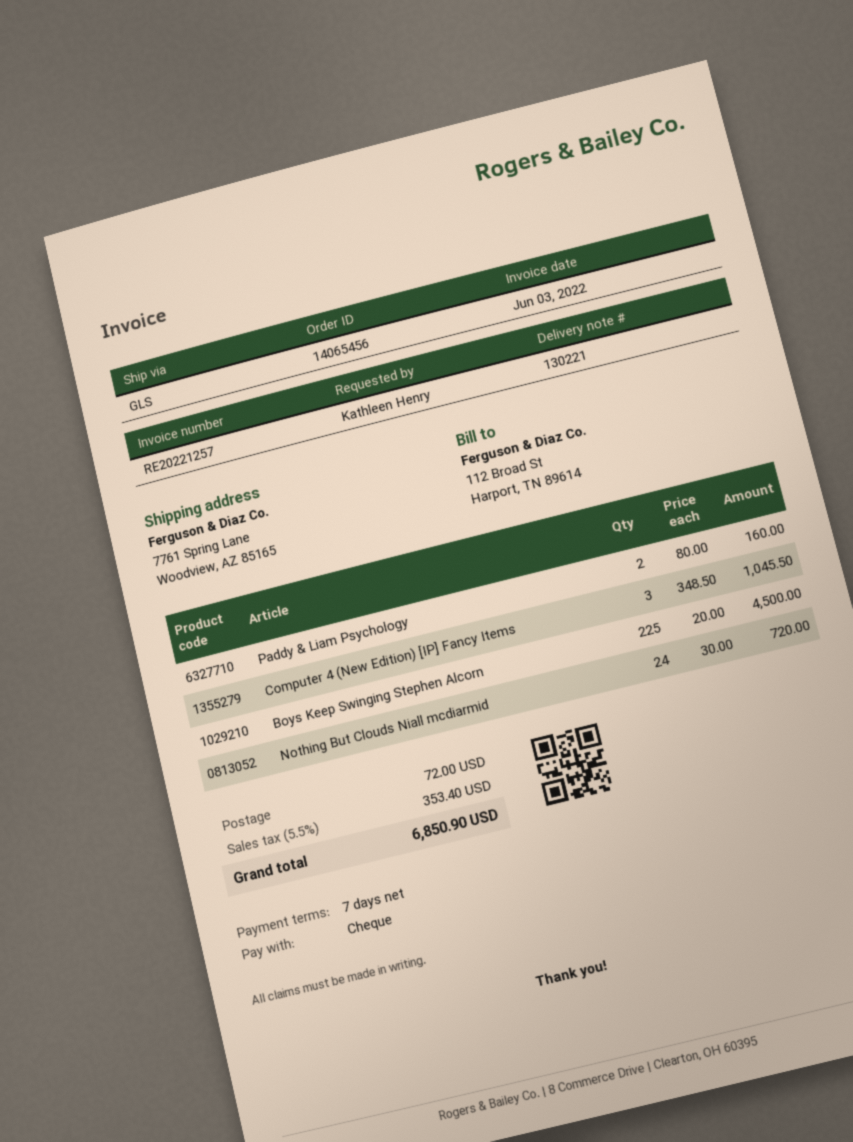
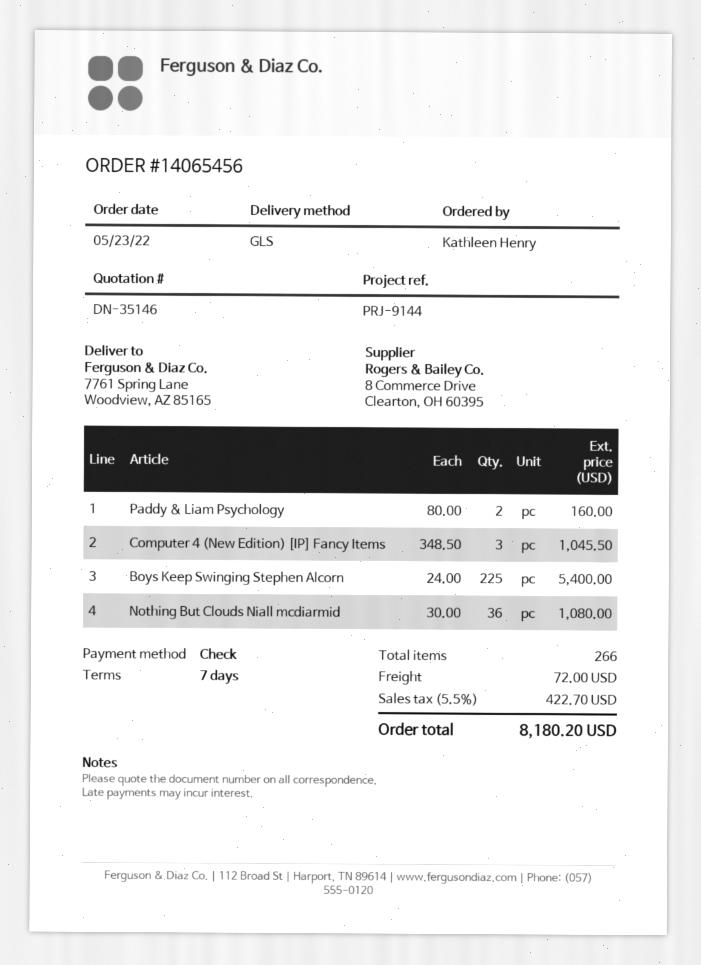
Boys Keep Swinging Stephen Alcorn: 225 x 20.00 = 4500.00 -> 225 x 24.00 = 5400.00
Nothing But Clouds Niall mcdiarmid: 24 x 30.00 = 720.00 -> 36 x 30.00 = 1080.00
tax: 5.5% = 353.40 -> 5.5% = 422.70
total: 6850.90 -> 8180.20

